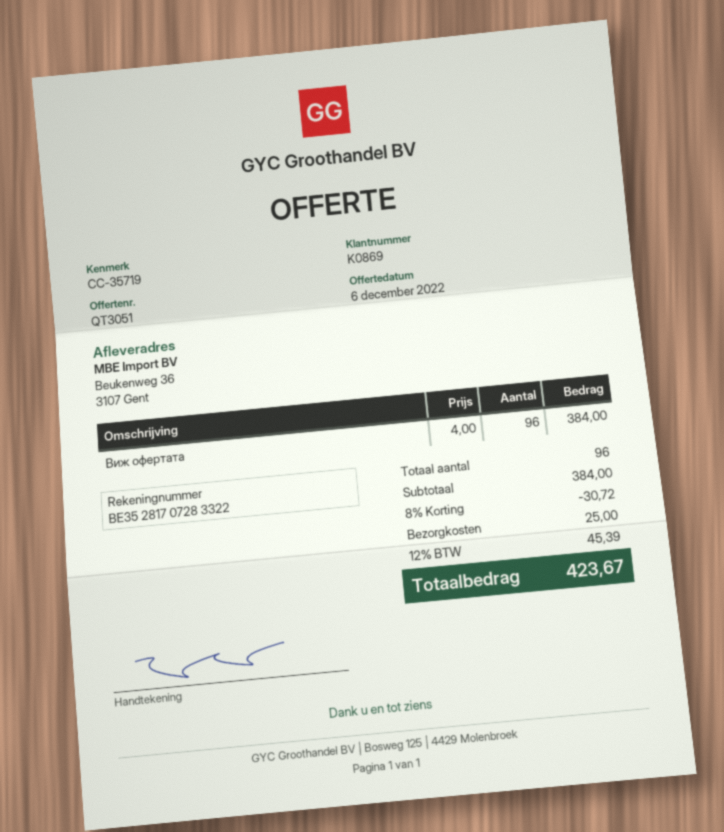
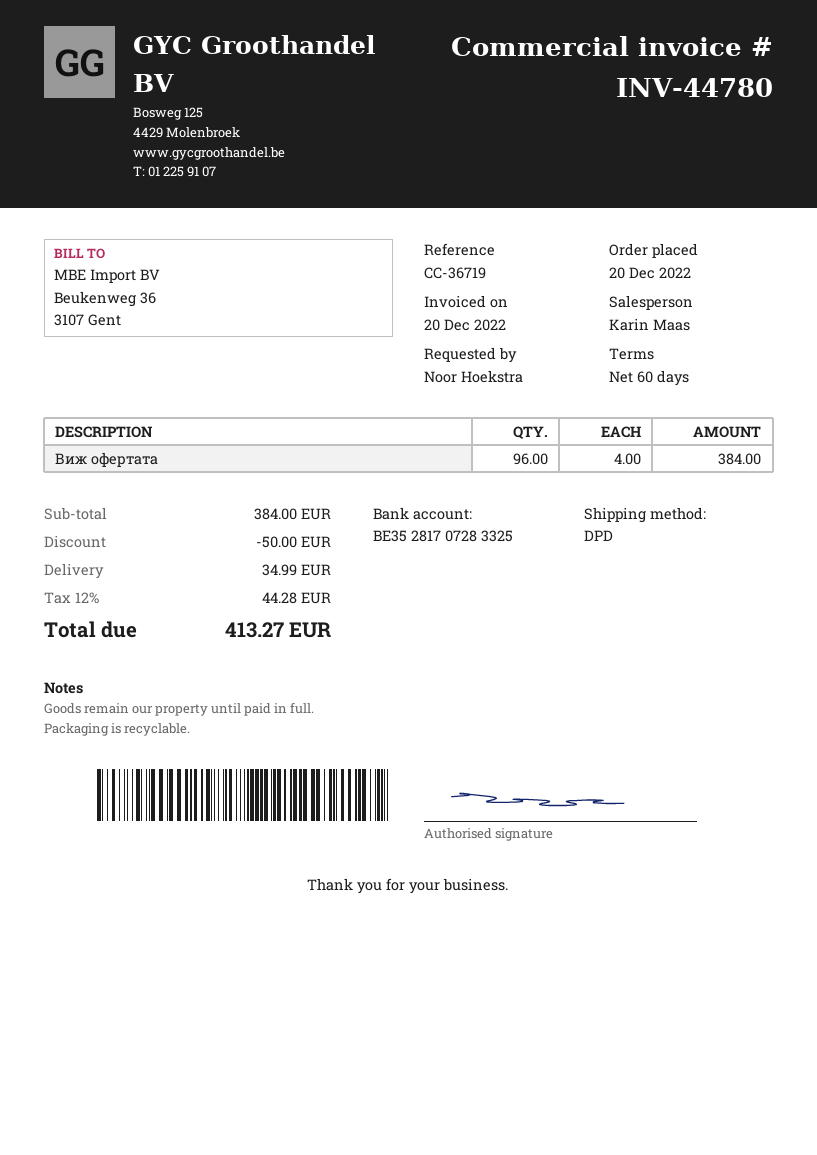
reference: CC-35719 -> CC-36719
bank account: BE35281707283322 -> BE35281707283325
discount: 30.72 -> 50.00
shipping: 25.00 -> 34.99
tax: 12% = 45.39 -> 12% = 44.28
total: 423.67 -> 413.27

